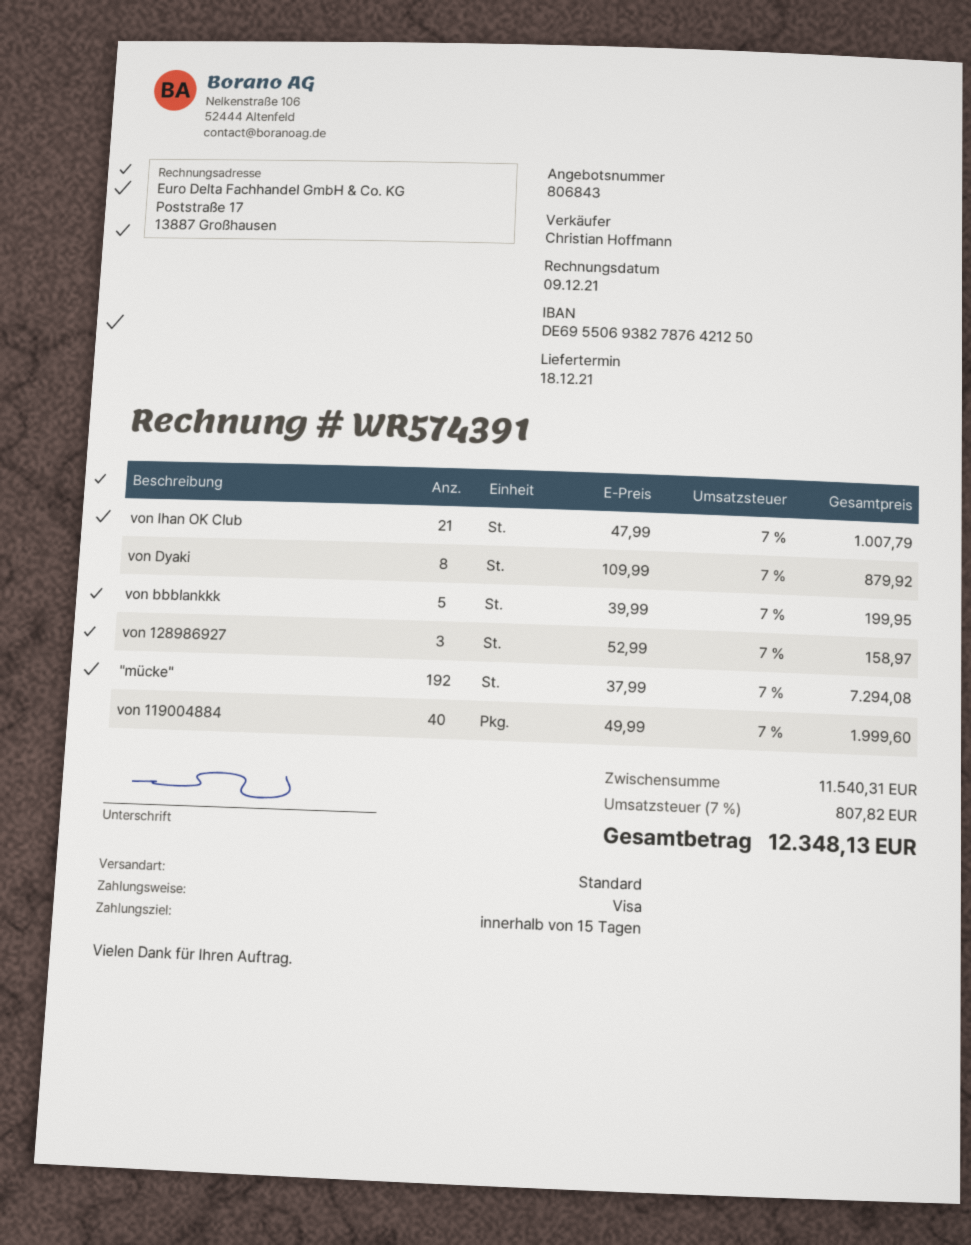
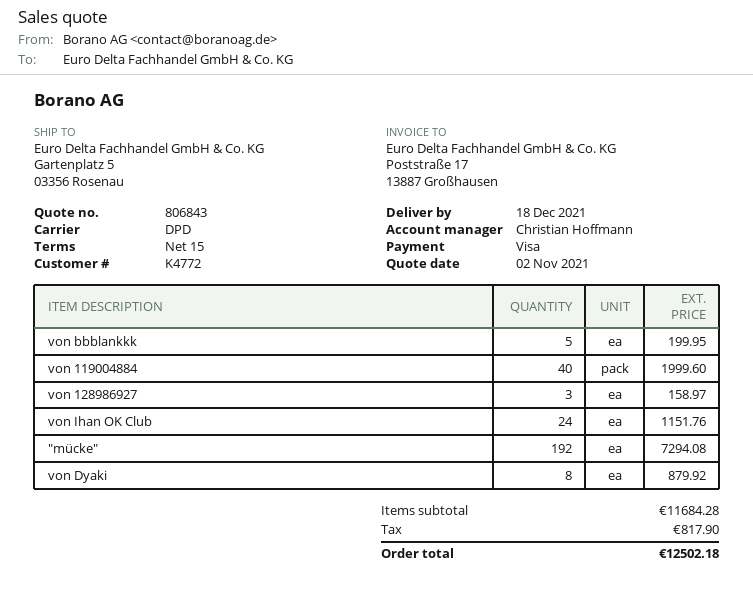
shipping method: standard -> DPD
von Ihan OK Club: 21 for 1007.79 -> 24 for 1151.76
subtotal: 11540.31 -> 11684.28
tax: 807.82 -> 817.90
total: 12348.13 -> 12502.18

